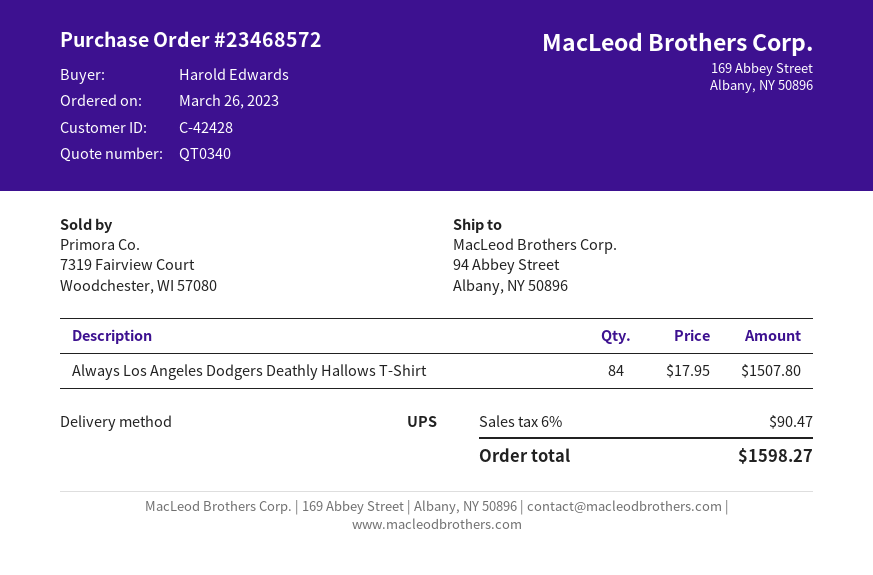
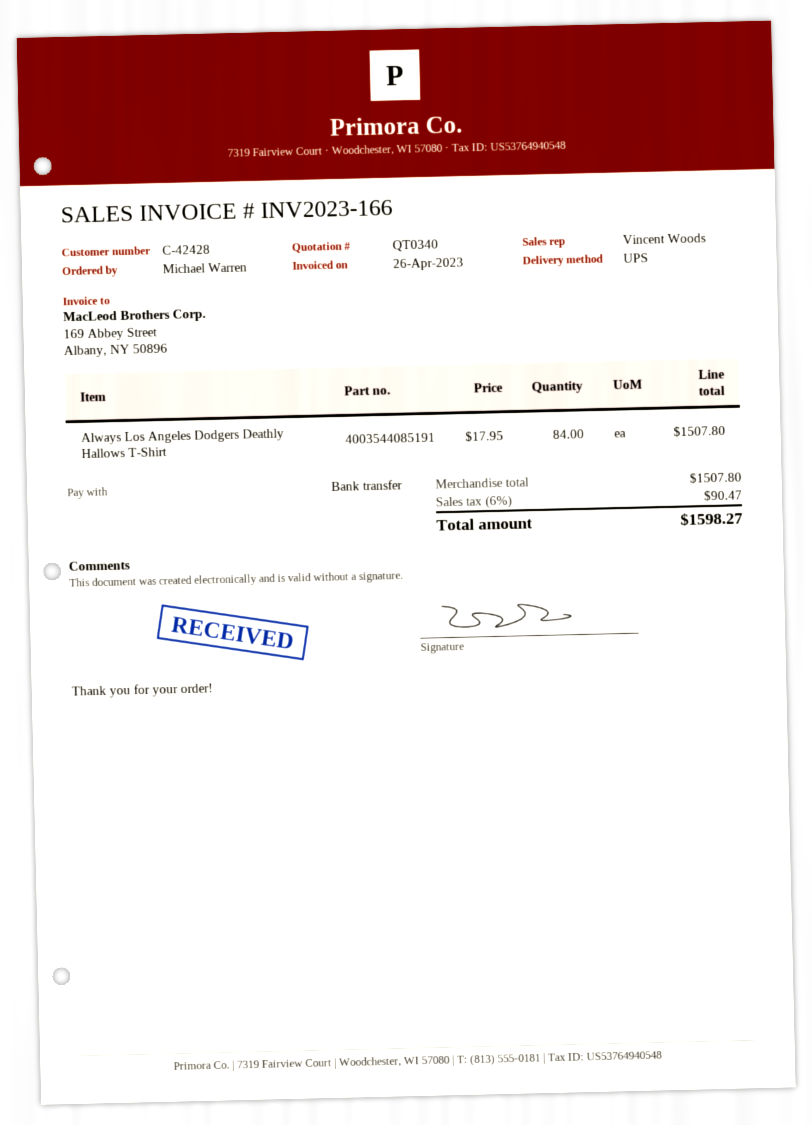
ordered by: Harold Edwards -> Michael Warren

